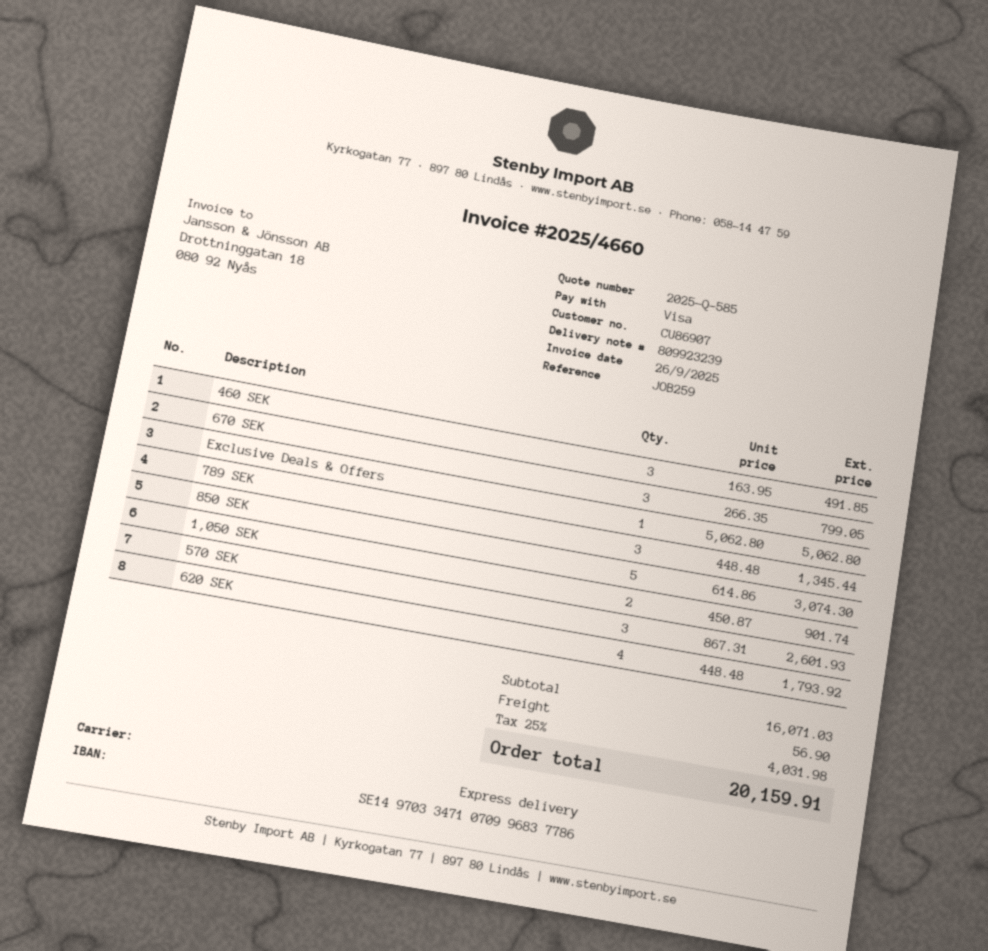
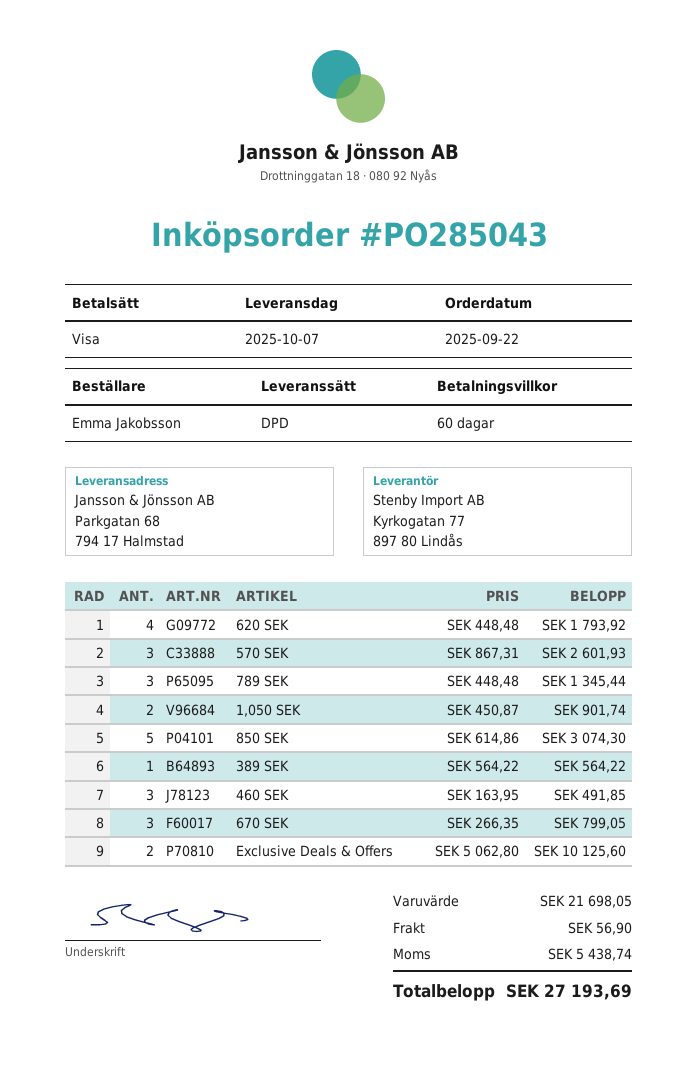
shipping method: express -> DPD
Exclusive Deals & Offers: 1 x 5062.80 = 5062.80 -> 2 x 5062.80 = 10125.60
389 SEK: none -> 1 x 564.22 = 564.22
subtotal: 16071.03 -> 21698.05
tax: 4031.98 -> 5438.74
total: 20159.91 -> 27193.69

